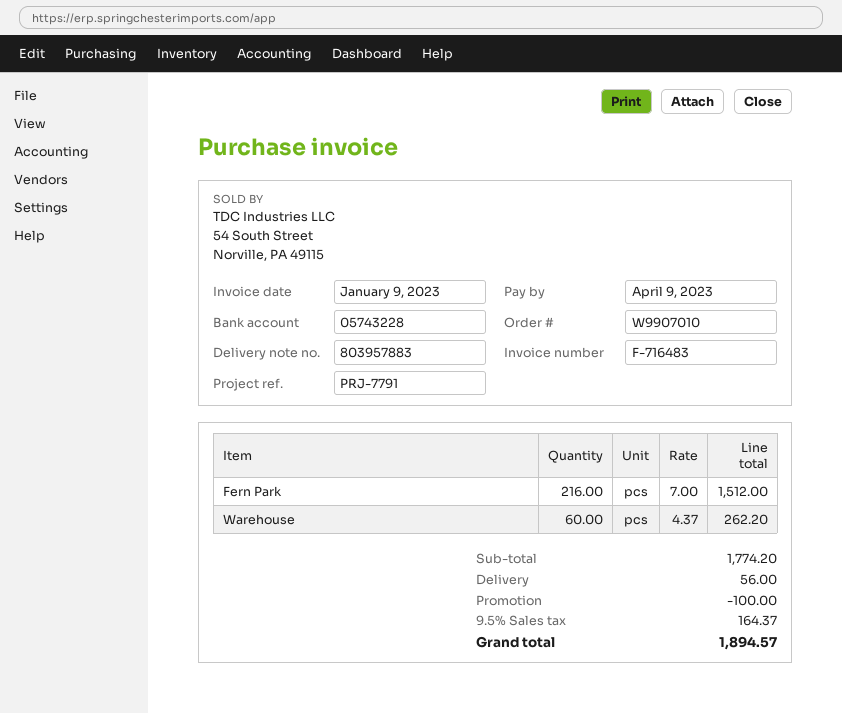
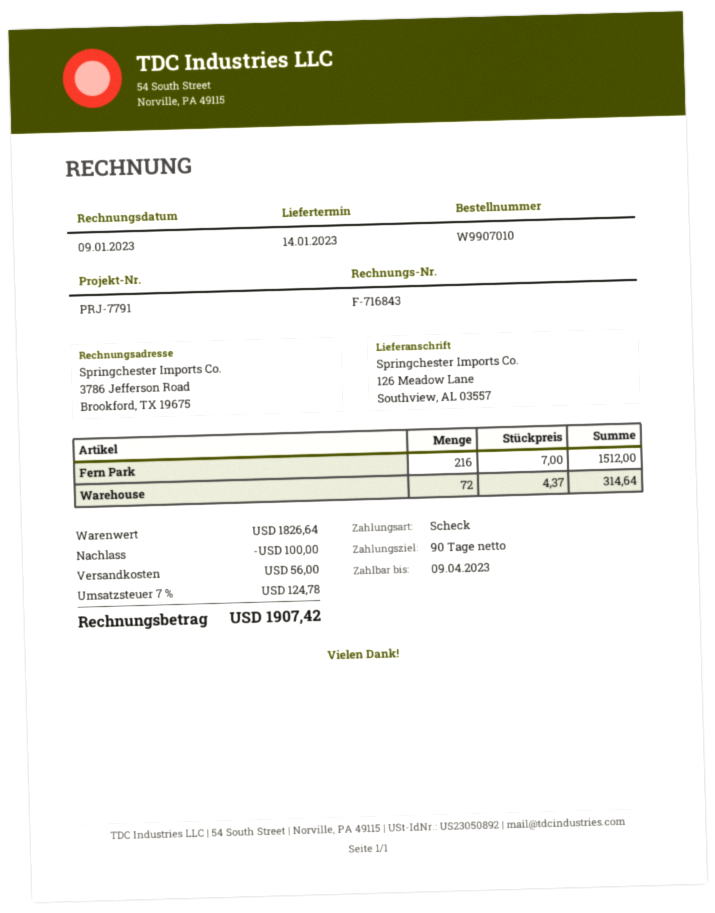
invoice number: F-716483 -> F-716843
Warehouse: 60 x 4.37 = 262.20 -> 72 x 4.37 = 314.64
subtotal: 1774.20 -> 1826.64
tax: 9.5% = 164.37 -> 7% = 124.78
total: 1894.57 -> 1907.42

